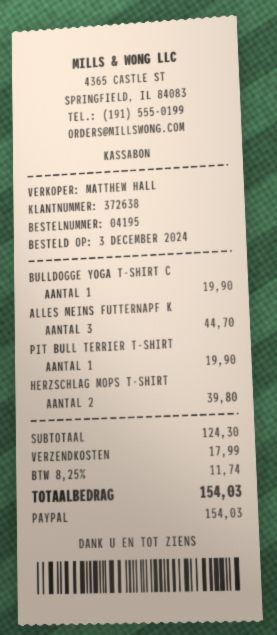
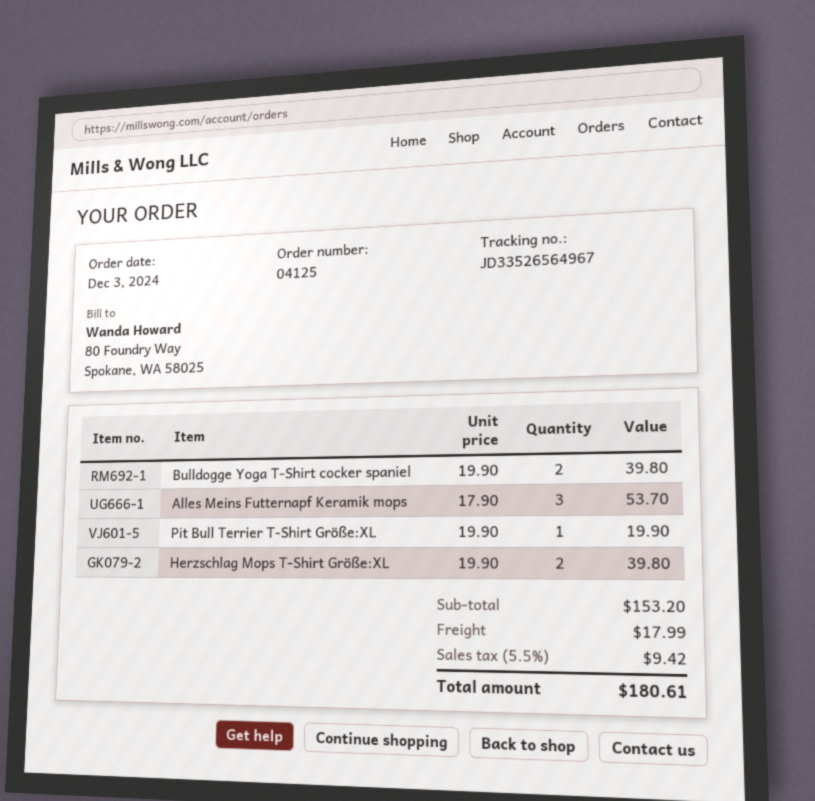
order number: 04195 -> 04125
BULLDOGGE YOGA T-SHIRT C: 1 for 19.90 -> 2 for 39.80
ALLES MEINS FUTTERNAPF K: 3 for 44.70 -> 3 for 53.70
subtotal: 124.30 -> 153.20
tax: 8.25% = 11.74 -> 5.5% = 9.42
total: 154.03 -> 180.61

